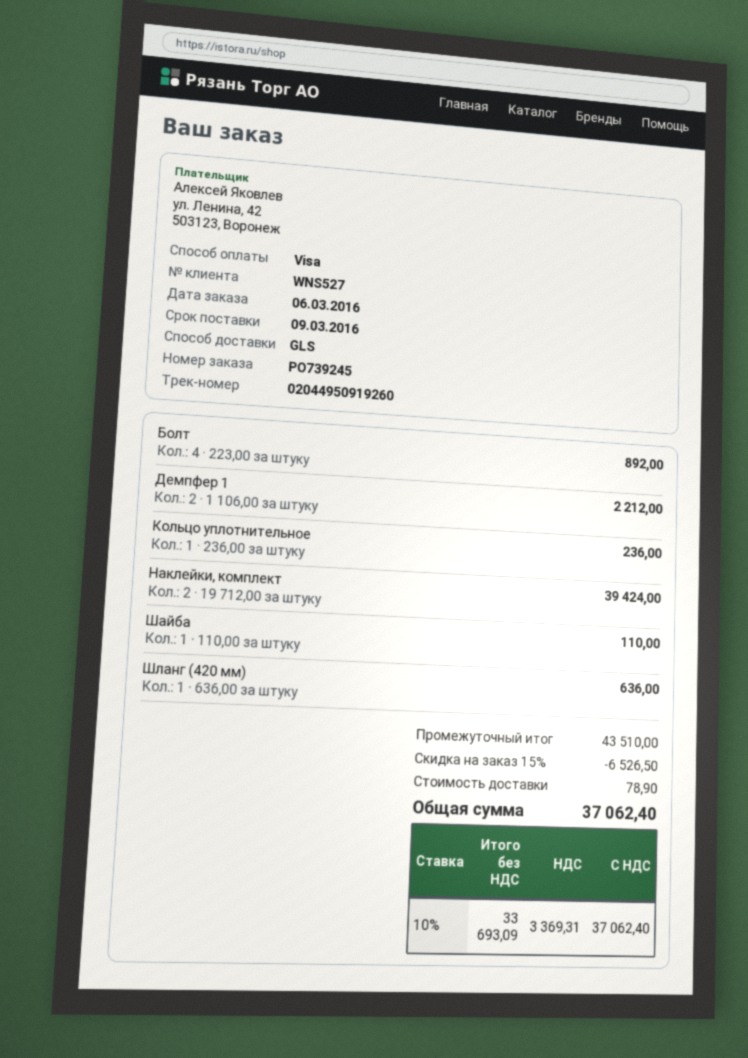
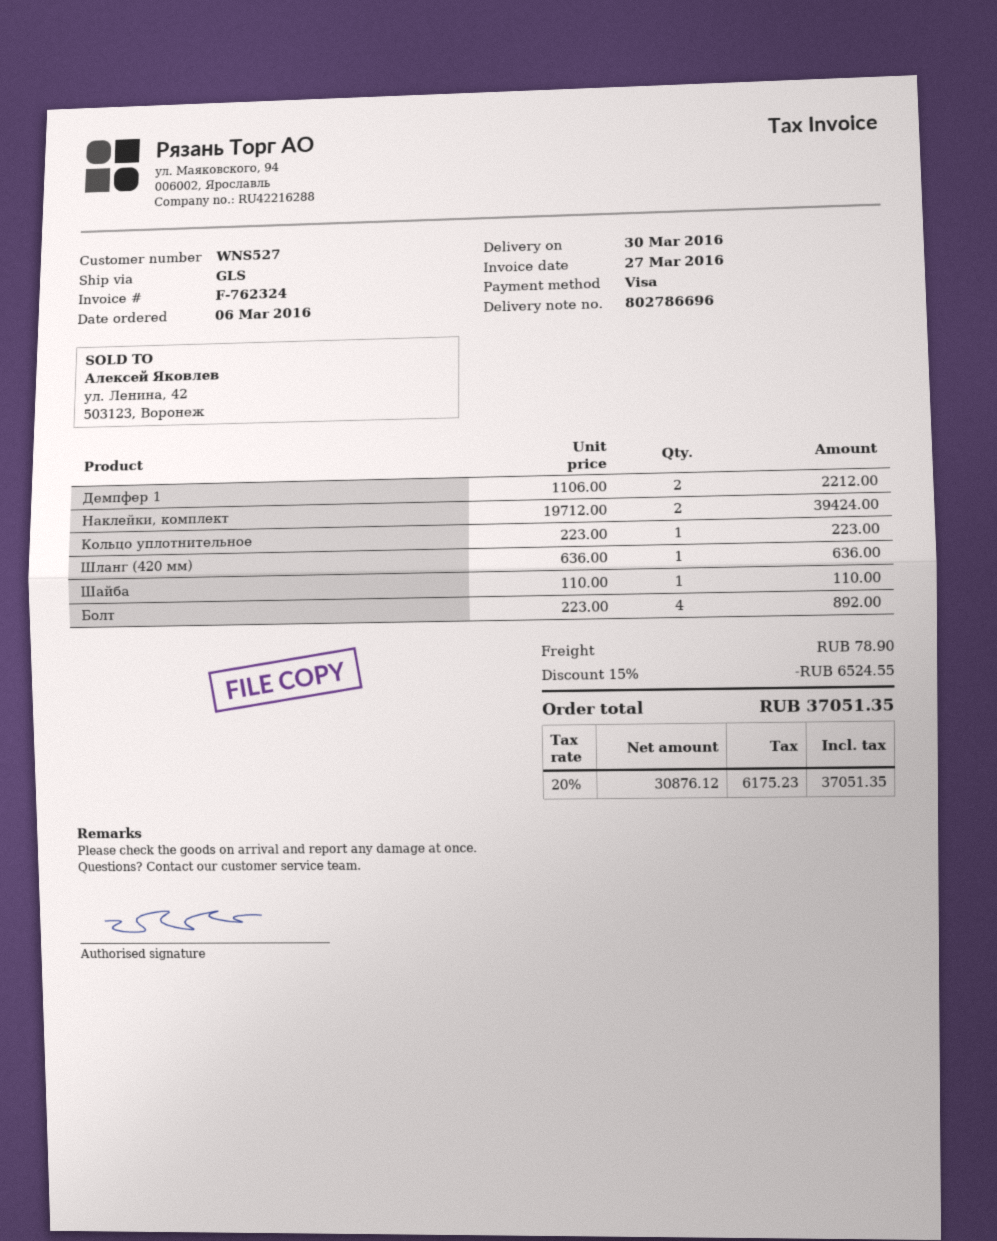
delivery date: 2016-03-09 -> 2016-03-30
Кольцо уплотнительное: 1 x 236.00 = 236.00 -> 1 x 223.00 = 223.00
discount: 15% = 6526.50 -> 15% = 6524.55
net: 33693.09 -> 30876.12
tax: 10% = 3369.31 -> 20% = 6175.23
total: 37062.40 -> 37051.35

